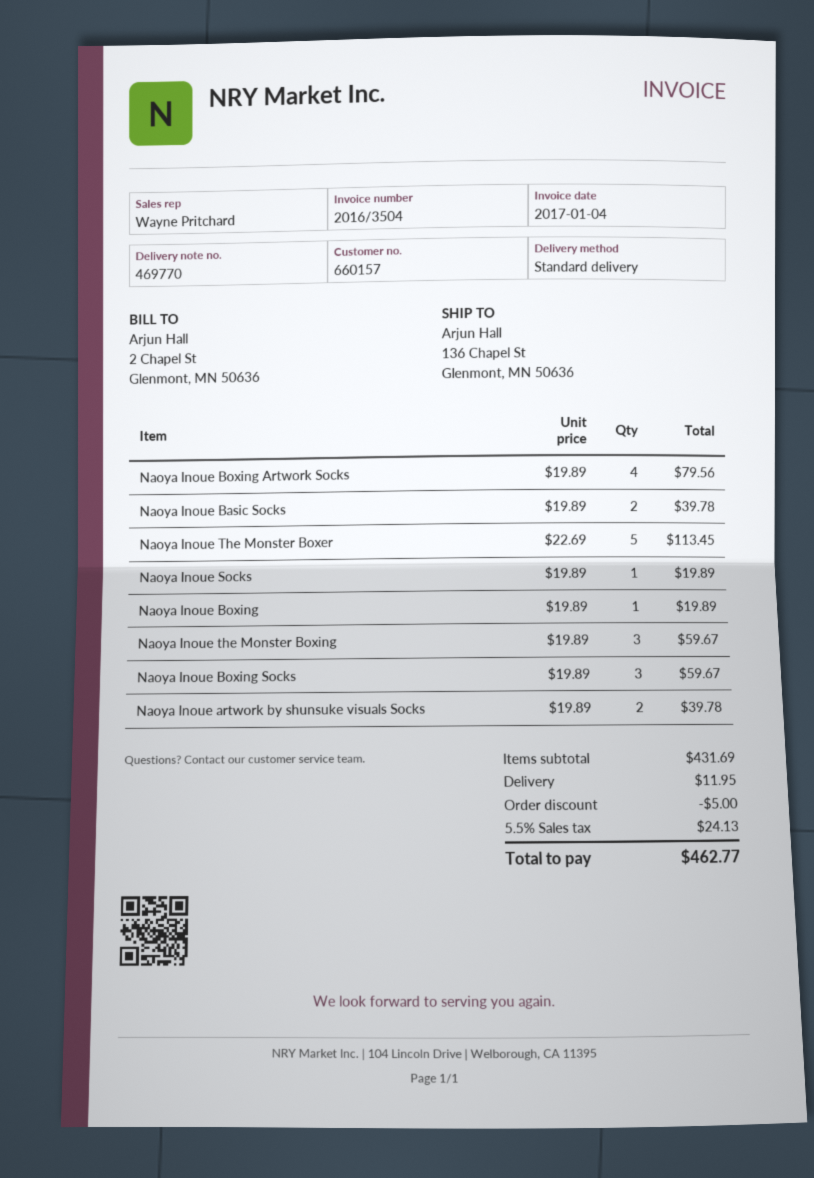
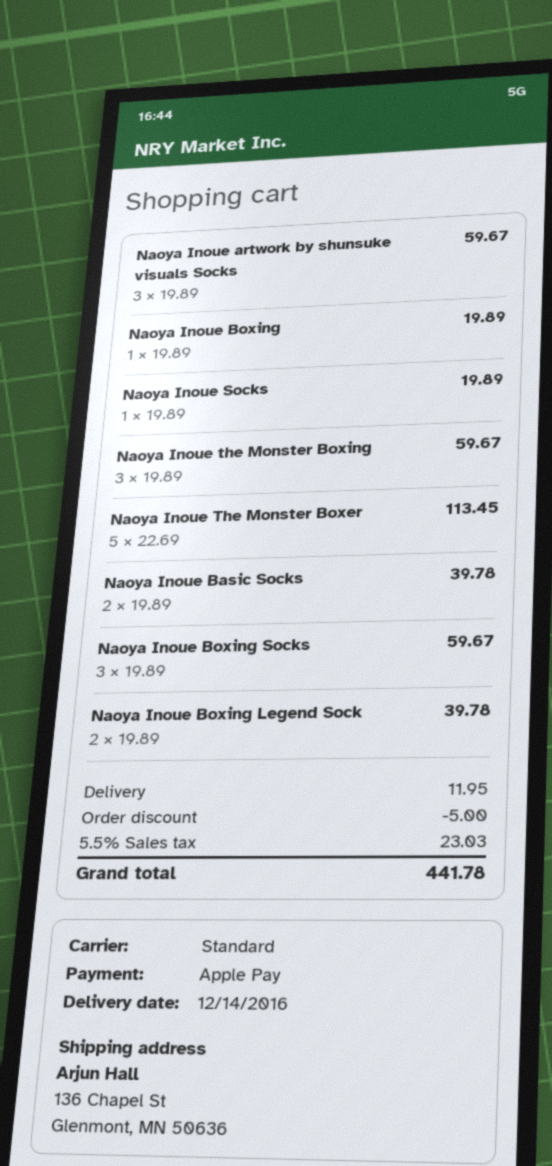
Naoya Inoue Boxing Artwork Socks: 4 x 19.89 = 79.56 -> none
Naoya Inoue artwork by shunsuke visuals Socks: 2 x 19.89 = 39.78 -> 3 x 19.89 = 59.67
Naoya Inoue Boxing Legend Sock: none -> 2 x 19.89 = 39.78
tax: 5.5% = 24.13 -> 5.5% = 23.03
total: 462.77 -> 441.78

